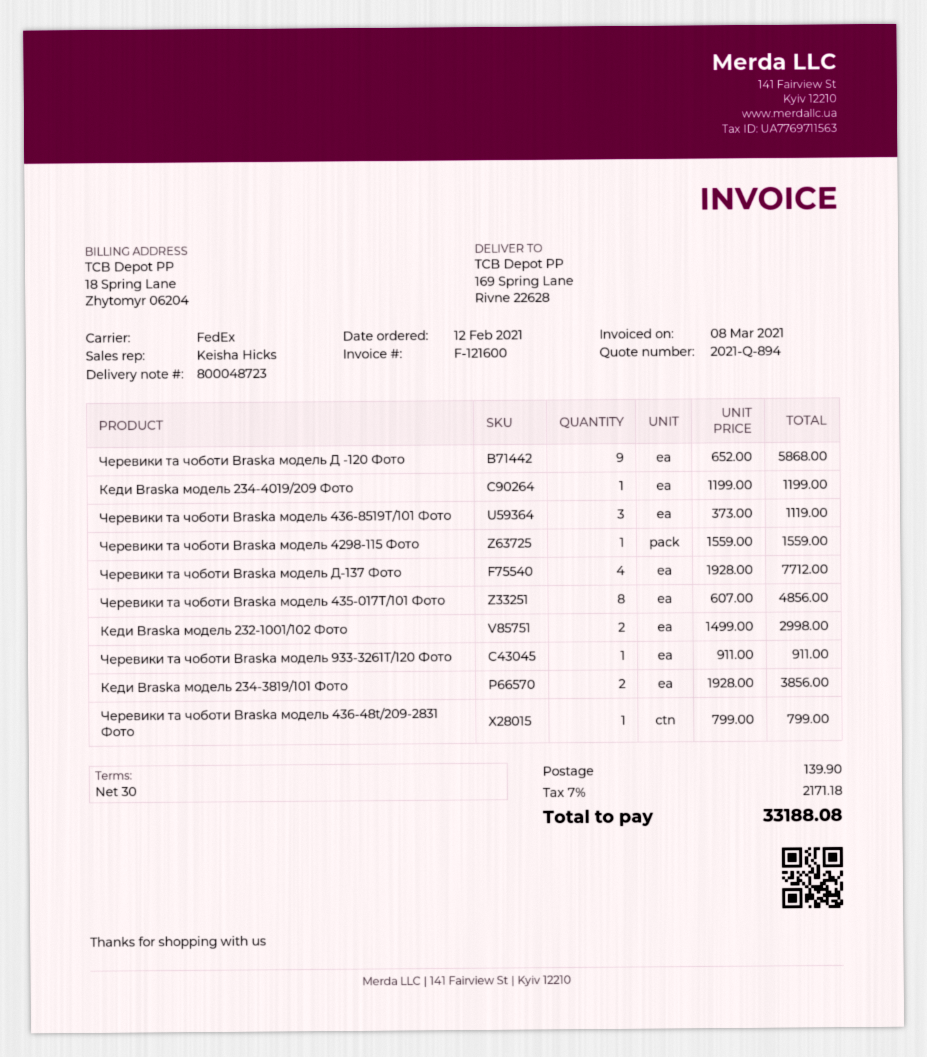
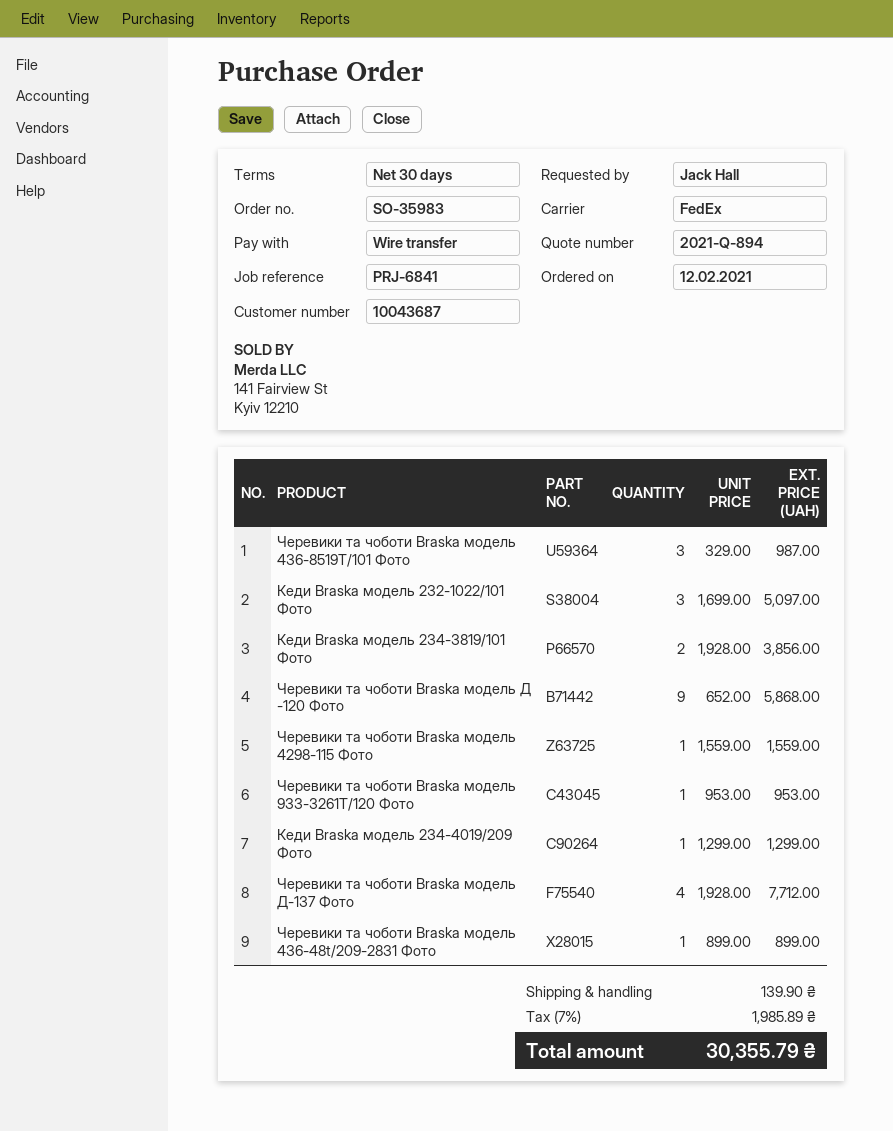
Кеди Braska модель 234-4019/209 Фото: 1 x 1199.00 = 1199.00 -> 1 x 1299.00 = 1299.00
Черевики та чоботи Braska модель 436-8519Т/101 Фото: 3 x 373.00 = 1119.00 -> 3 x 329.00 = 987.00
Черевики та чоботи Braska модель 435-017Т/101 Фото: 8 x 607.00 = 4856.00 -> none
Кеди Braska модель 232-1001/102 Фото: 2 x 1499.00 = 2998.00 -> none
Черевики та чоботи Braska модель 933-3261T/120 Фото: 1 x 911.00 = 911.00 -> 1 x 953.00 = 953.00
Черевики та чоботи Braska модель 436-48t/209-2831 Фото: 1 x 799.00 = 799.00 -> 1 x 899.00 = 899.00
Кеди Braska модель 232-1022/101 Фото: none -> 3 x 1699.00 = 5097.00
tax: 7% = 2171.18 -> 7% = 1985.89
total: 33188.08 -> 30355.79

